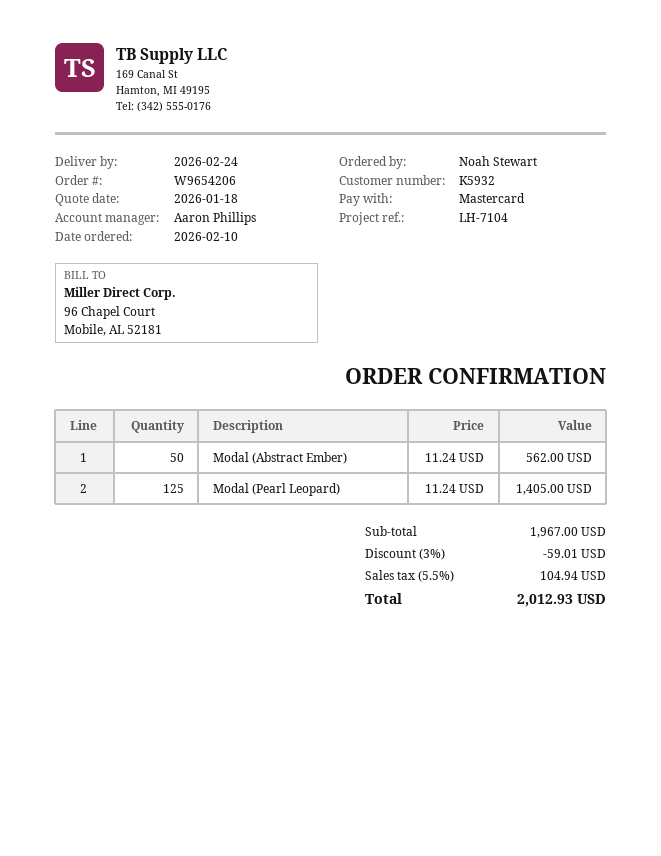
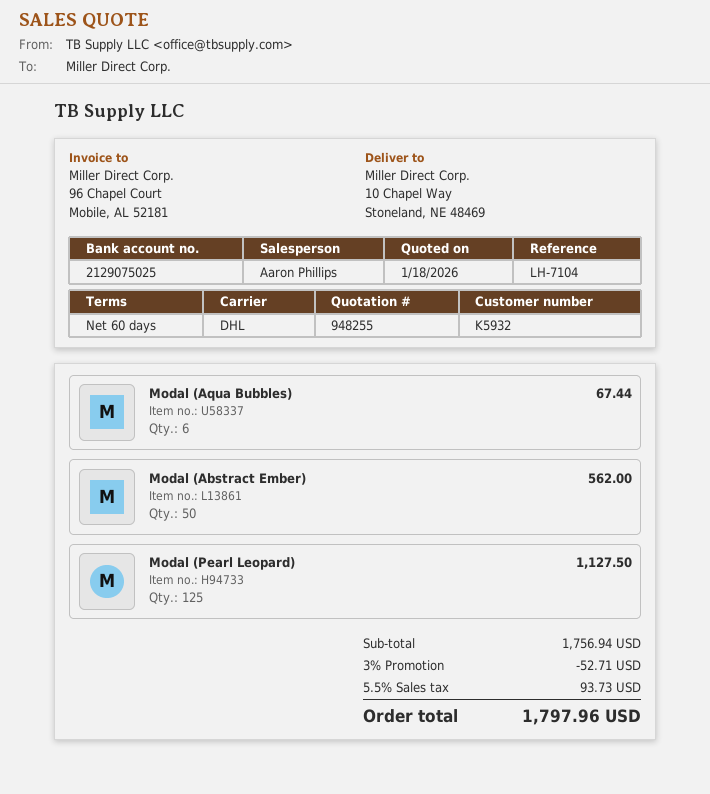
Modal (Pearl Leopard): 125 for 1405.00 -> 125 for 1127.50
Modal (Aqua Bubbles): none -> 6 for 67.44
subtotal: 1967.00 -> 1756.94
discount: 3% = 59.01 -> 3% = 52.71
tax: 5.5% = 104.94 -> 5.5% = 93.73
total: 2012.93 -> 1797.96

